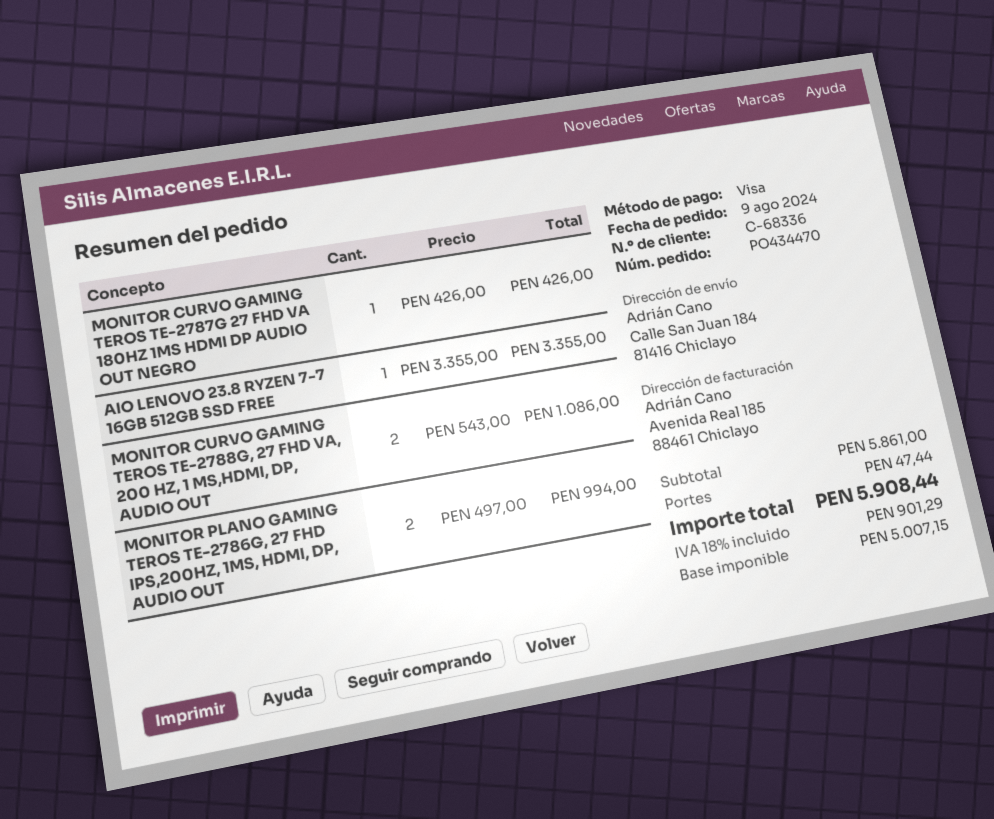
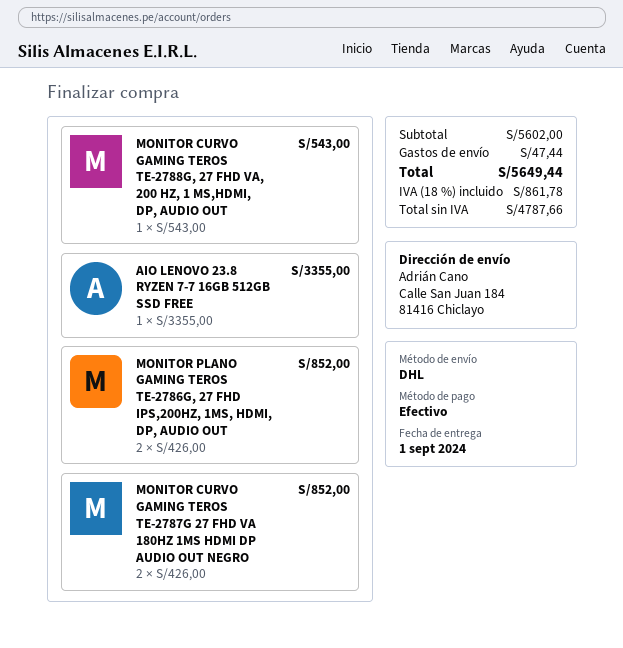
payment method: Visa -> cash
MONITOR CURVO GAMING TEROS TE-2787G 27 FHD VA 180HZ 1MS HDMI DP AUDIO OUT NEGRO: 1 x 426.00 = 426.00 -> 2 x 426.00 = 852.00
MONITOR CURVO GAMING TEROS TE-2788G, 27 FHD VA, 200 HZ, 1 MS,HDMI, DP, AUDIO OUT: 2 x 543.00 = 1086.00 -> 1 x 543.00 = 543.00
MONITOR PLANO GAMING TEROS TE-2786G, 27 FHD IPS,200HZ, 1MS, HDMI, DP, AUDIO OUT: 2 x 497.00 = 994.00 -> 2 x 426.00 = 852.00
subtotal: 5861.00 -> 5602.00
net: 5007.15 -> 4787.66
tax: 18% = 901.29 -> 18% = 861.78
total: 5908.44 -> 5649.44

